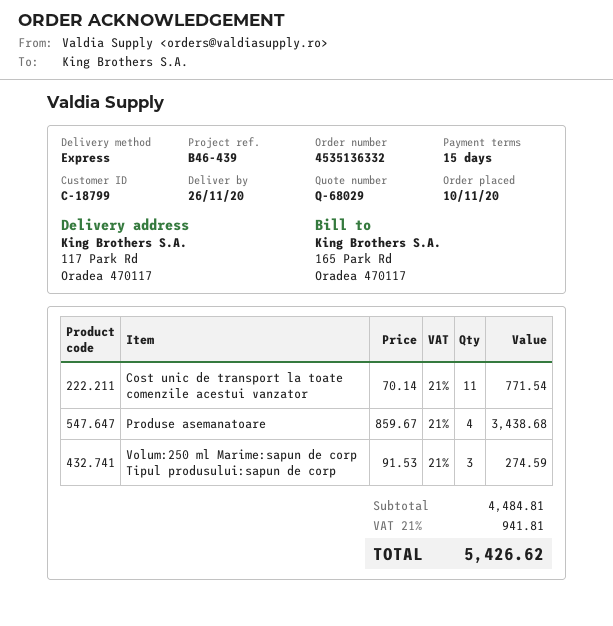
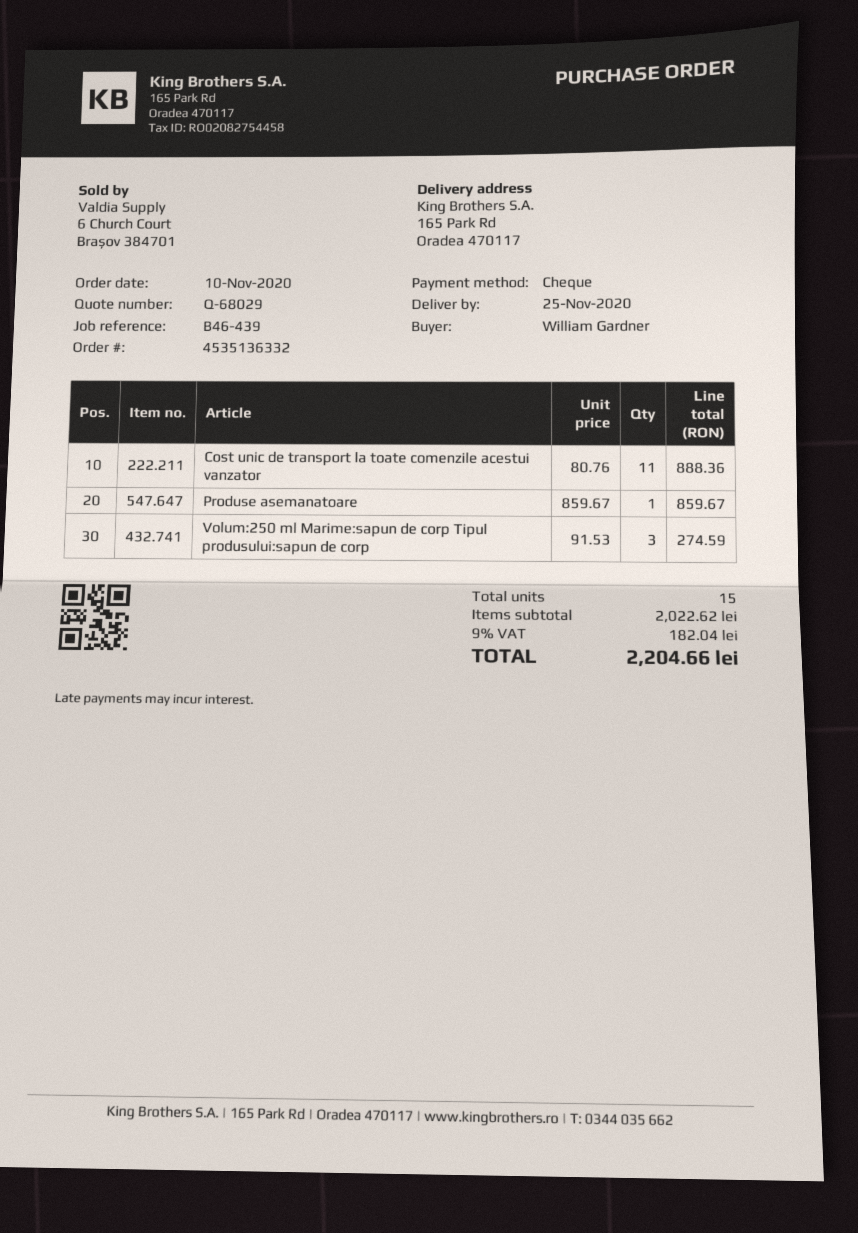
delivery date: 2020-11-26 -> 2020-11-25
ship to: 117 Park Rd, Oradea 470117 -> 165 Park Rd, Oradea 470117
Cost unic de transport la toate comenzile acestui vanzator: 11 x 70.14 = 771.54 -> 11 x 80.76 = 888.36
Produse asemanatoare: 4 x 859.67 = 3438.68 -> 1 x 859.67 = 859.67
subtotal: 4484.81 -> 2022.62
tax: 21% = 941.81 -> 9% = 182.04
total: 5426.62 -> 2204.66

